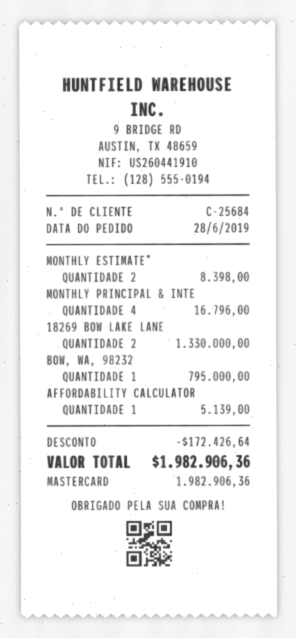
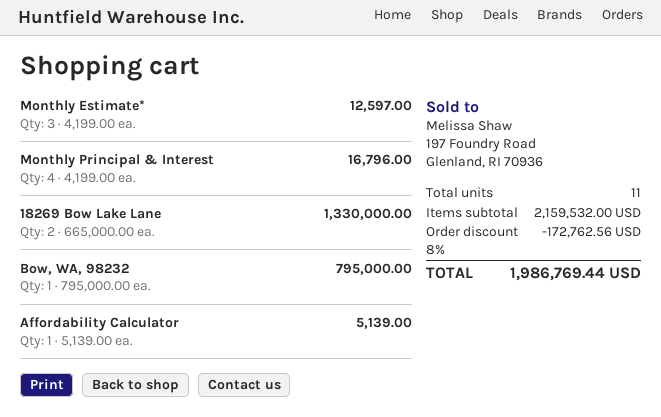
MONTHLY ESTIMATE*: 2 for 8398.00 -> 3 for 12597.00
discount: 172426.64 -> 172762.56
total: 1982906.36 -> 1986769.44

